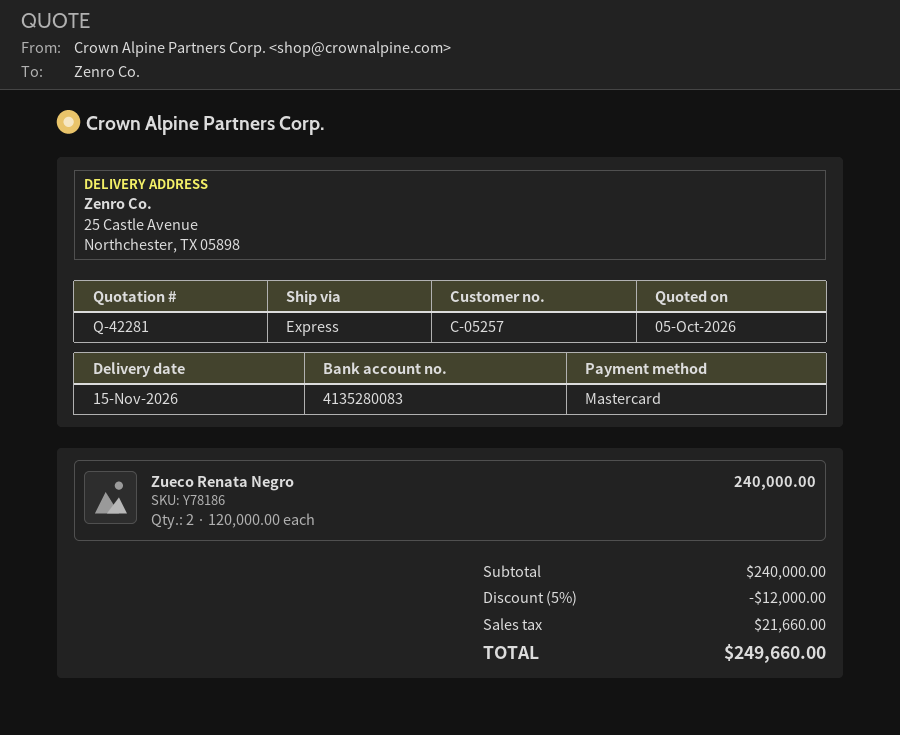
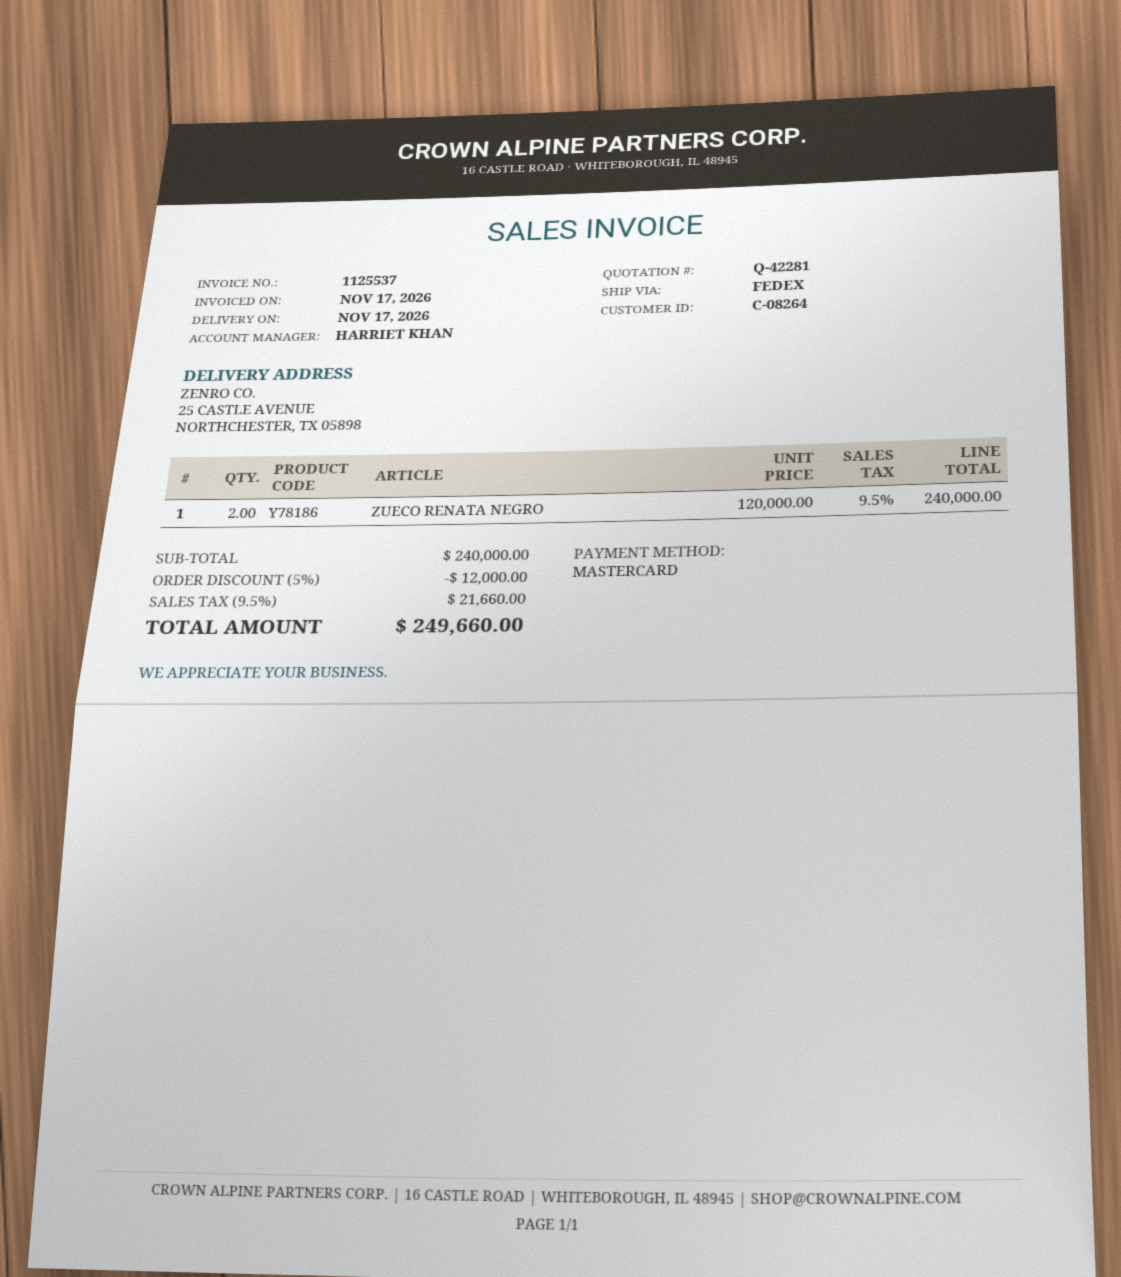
delivery date: 2026-11-15 -> 2026-11-17
customer number: C-05257 -> C-08264
shipping method: express -> FedEx

